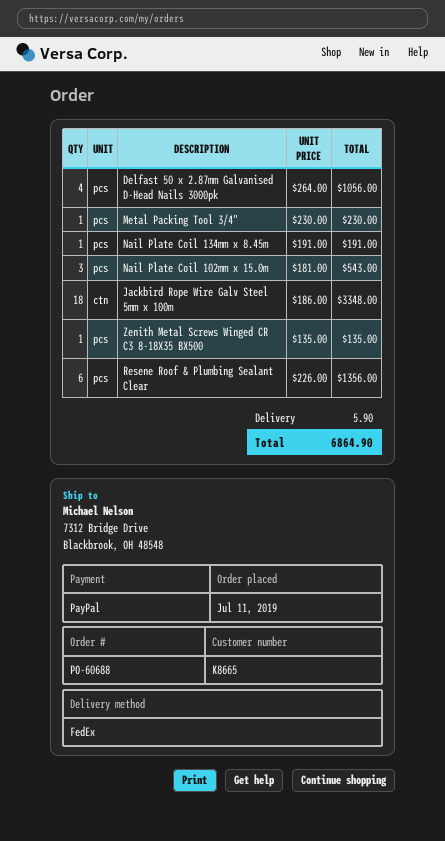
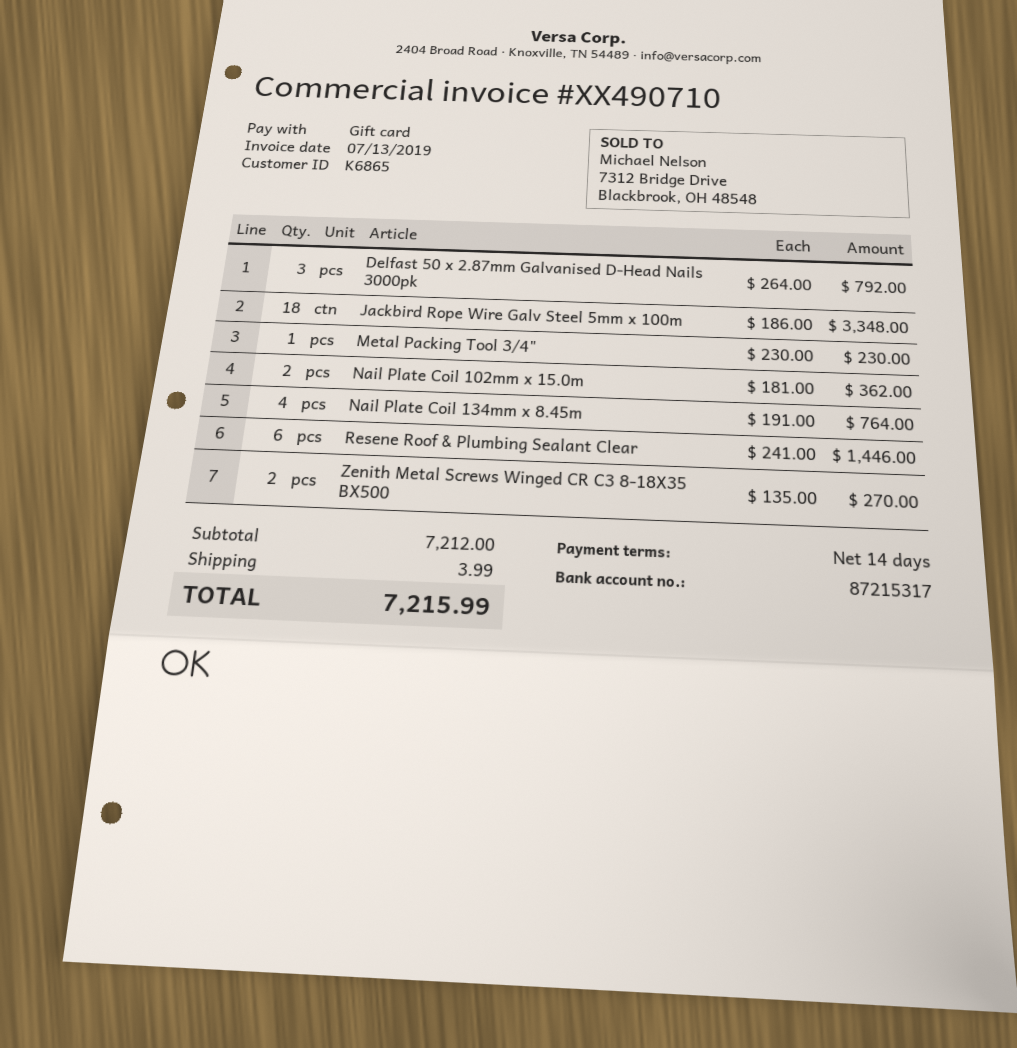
customer number: K8665 -> K6865
payment method: PayPal -> gift card
Delfast 50 x 2.87mm Galvanised D-Head Nails 3000pk: 4 x 264.00 = 1056.00 -> 3 x 264.00 = 792.00
Nail Plate Coil 134mm x 8.45m: 1 x 191.00 = 191.00 -> 4 x 191.00 = 764.00
Nail Plate Coil 102mm x 15.0m: 3 x 181.00 = 543.00 -> 2 x 181.00 = 362.00
Zenith Metal Screws Winged CR C3 8-18X35 BX500: 1 x 135.00 = 135.00 -> 2 x 135.00 = 270.00
Resene Roof & Plumbing Sealant Clear: 6 x 226.00 = 1356.00 -> 6 x 241.00 = 1446.00
shipping: 5.90 -> 3.99
total: 6864.90 -> 7215.99

